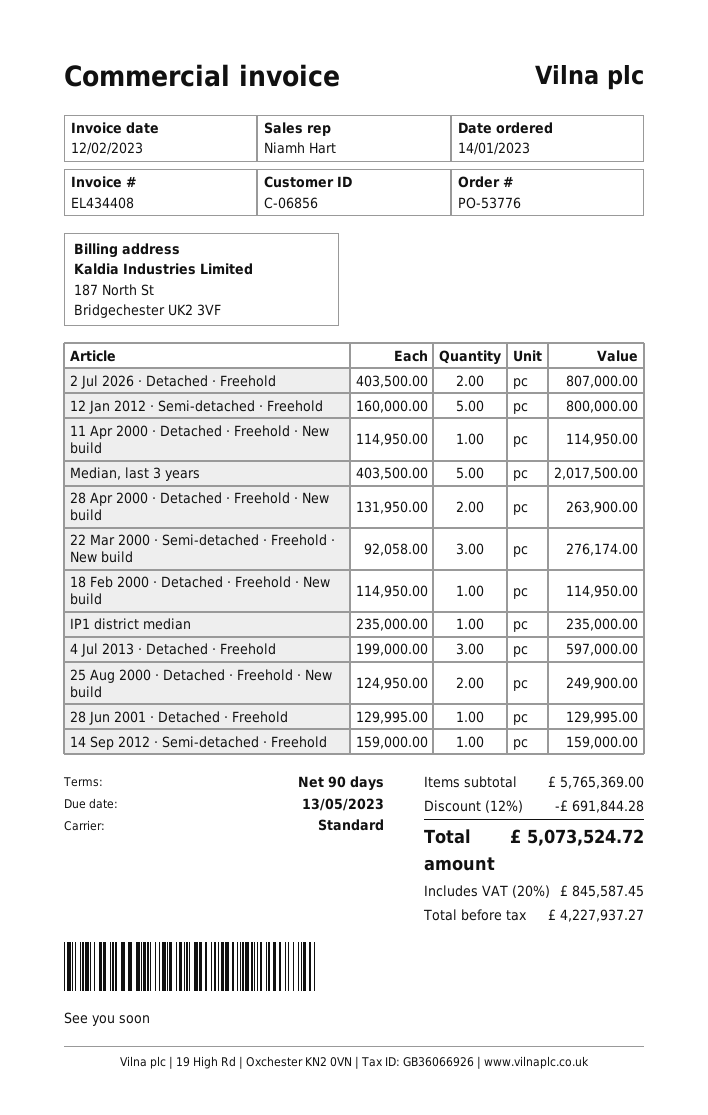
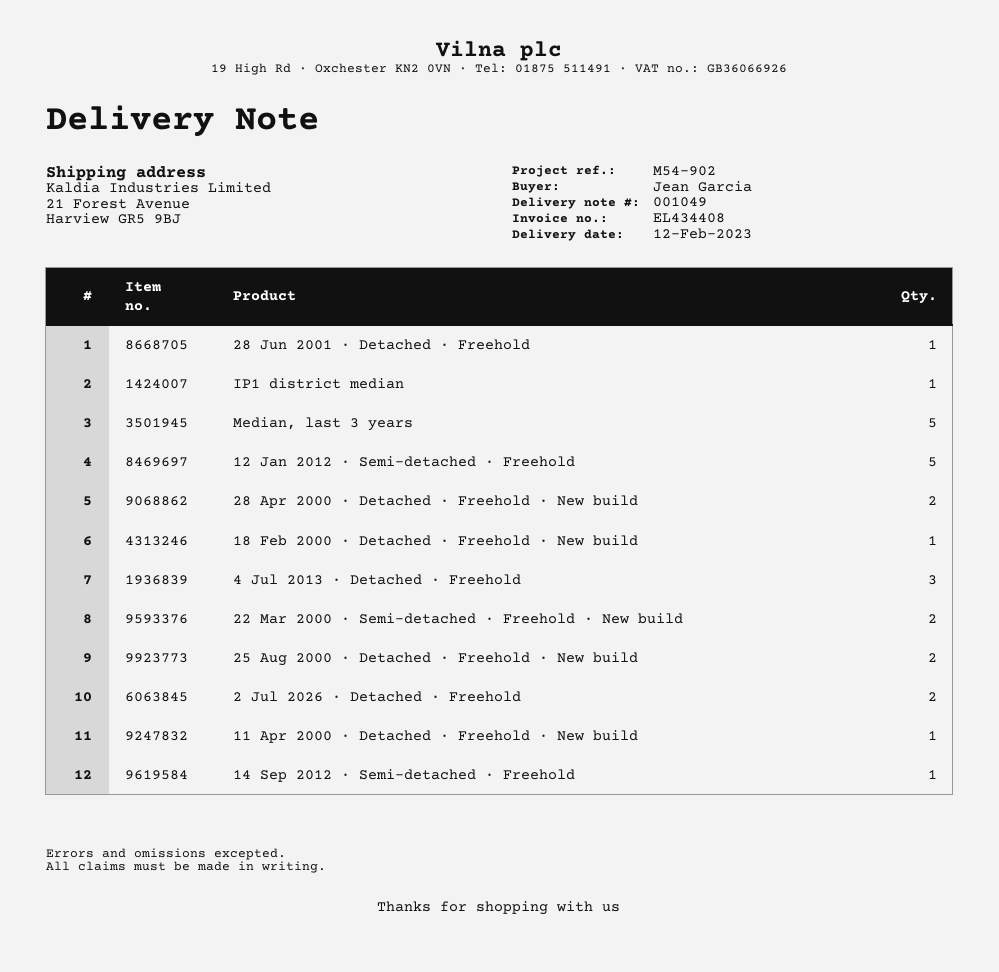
22 Mar 2000 · Semi-detached · Freehold · New build: 3 -> 2

